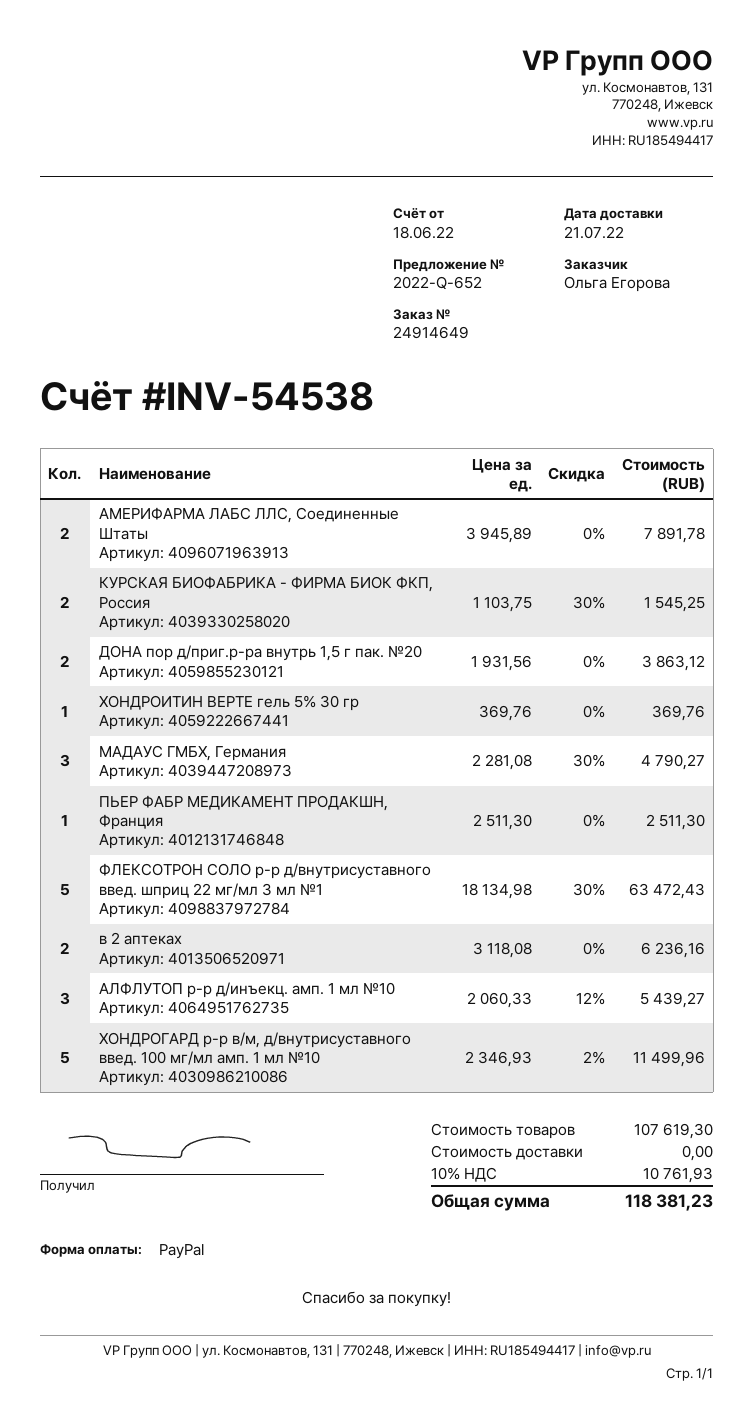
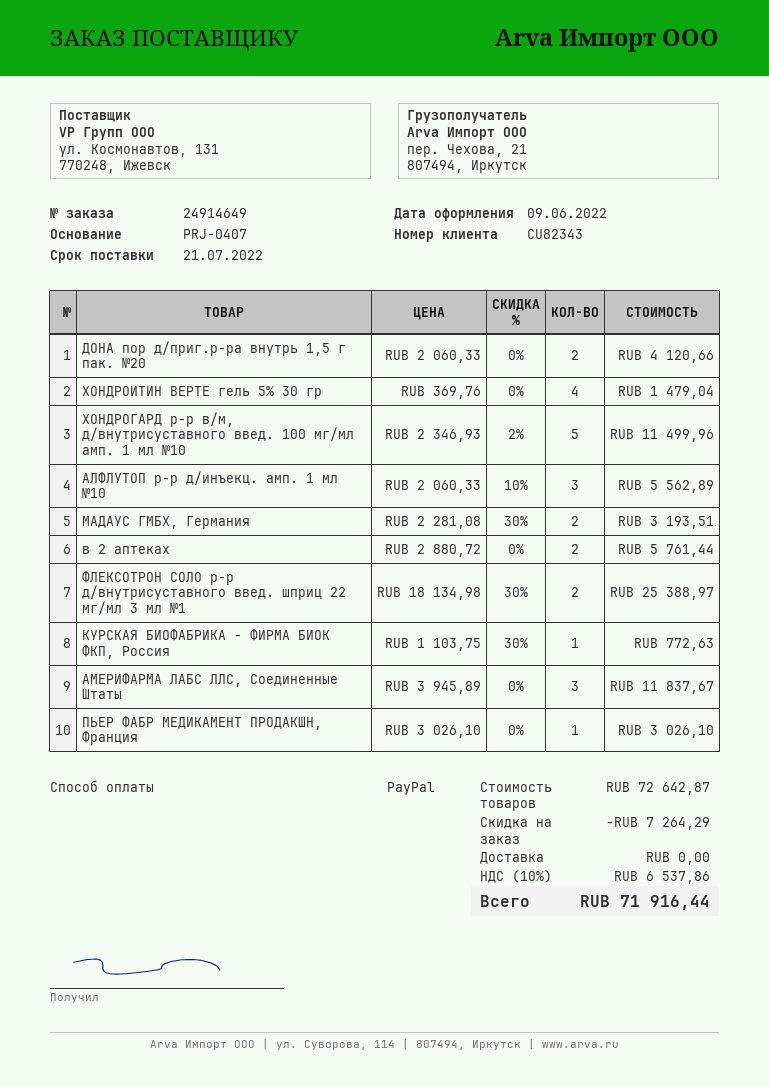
АМЕРИФАРМА ЛАБС ЛЛС, Соединенные Штаты: 2 x 3945.89 = 7891.78 -> 3 x 3945.89 = 11837.67
КУРСКАЯ БИОФАБРИКА - ФИРМА БИОК ФКП, Россия: 2 x 1103.75 - 30% = 1545.25 -> 1 x 1103.75 - 30% = 772.63
ДОНА пор д/приг.р-ра внутрь 1,5 г пак. №20: 2 x 1931.56 = 3863.12 -> 2 x 2060.33 = 4120.66
ХОНДРОИТИН ВЕРТЕ гель 5% 30 гр: 1 x 369.76 = 369.76 -> 4 x 369.76 = 1479.04
МАДАУС ГМБХ, Германия: 3 x 2281.08 - 30% = 4790.27 -> 2 x 2281.08 - 30% = 3193.51
ПЬЕР ФАБР МЕДИКАМЕНТ ПРОДАКШН, Франция: 1 x 2511.30 = 2511.30 -> 1 x 3026.10 = 3026.10
ФЛЕКСОТРОН СОЛО р-р д/внутрисуставного введ. шприц 22 мг/мл 3 мл №1: 5 x 18134.98 - 30% = 63472.43 -> 2 x 18134.98 - 30% = 25388.97
в 2 аптеках: 2 x 3118.08 = 6236.16 -> 2 x 2880.72 = 5761.44
АЛФЛУТОП р-р д/инъекц. амп. 1 мл №10: 3 x 2060.33 - 12% = 5439.27 -> 3 x 2060.33 - 10% = 5562.89
subtotal: 107619.30 -> 72642.87
discount: none -> 7264.29
tax: 10% = 10761.93 -> 10% = 6537.86
total: 118381.23 -> 71916.44

